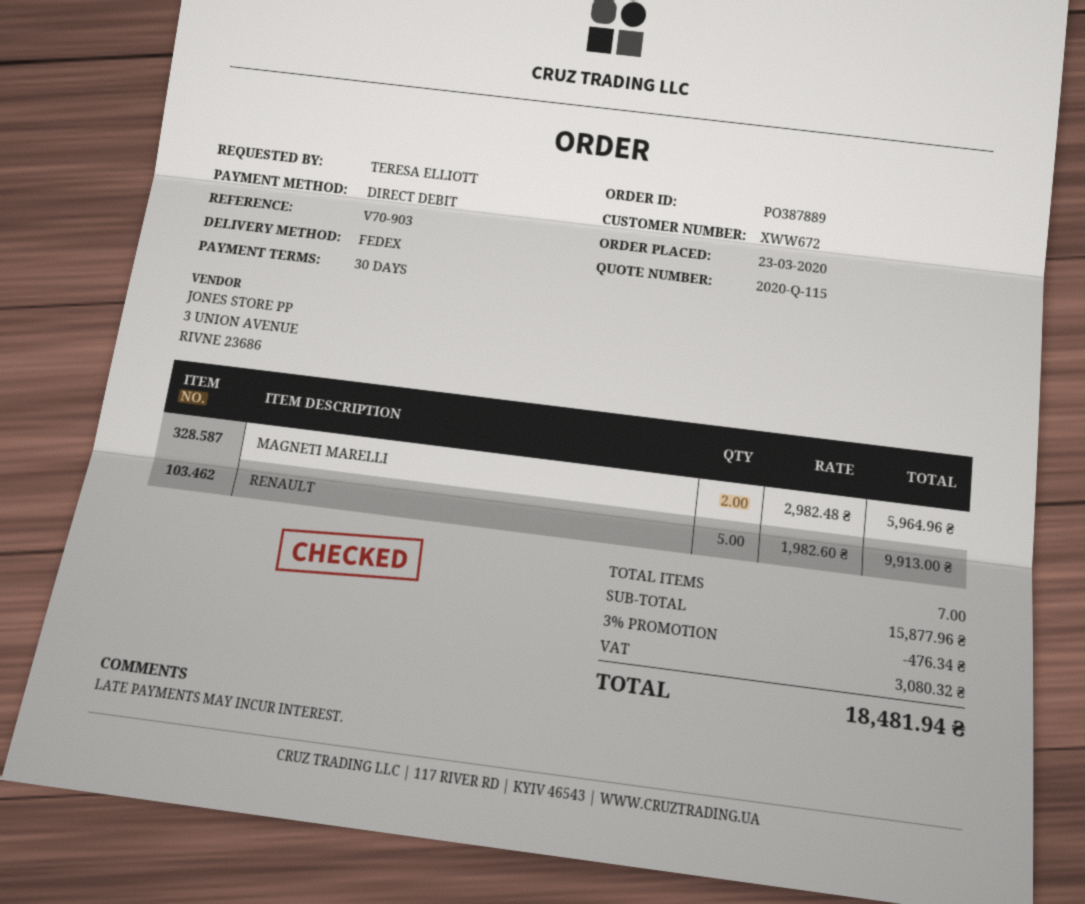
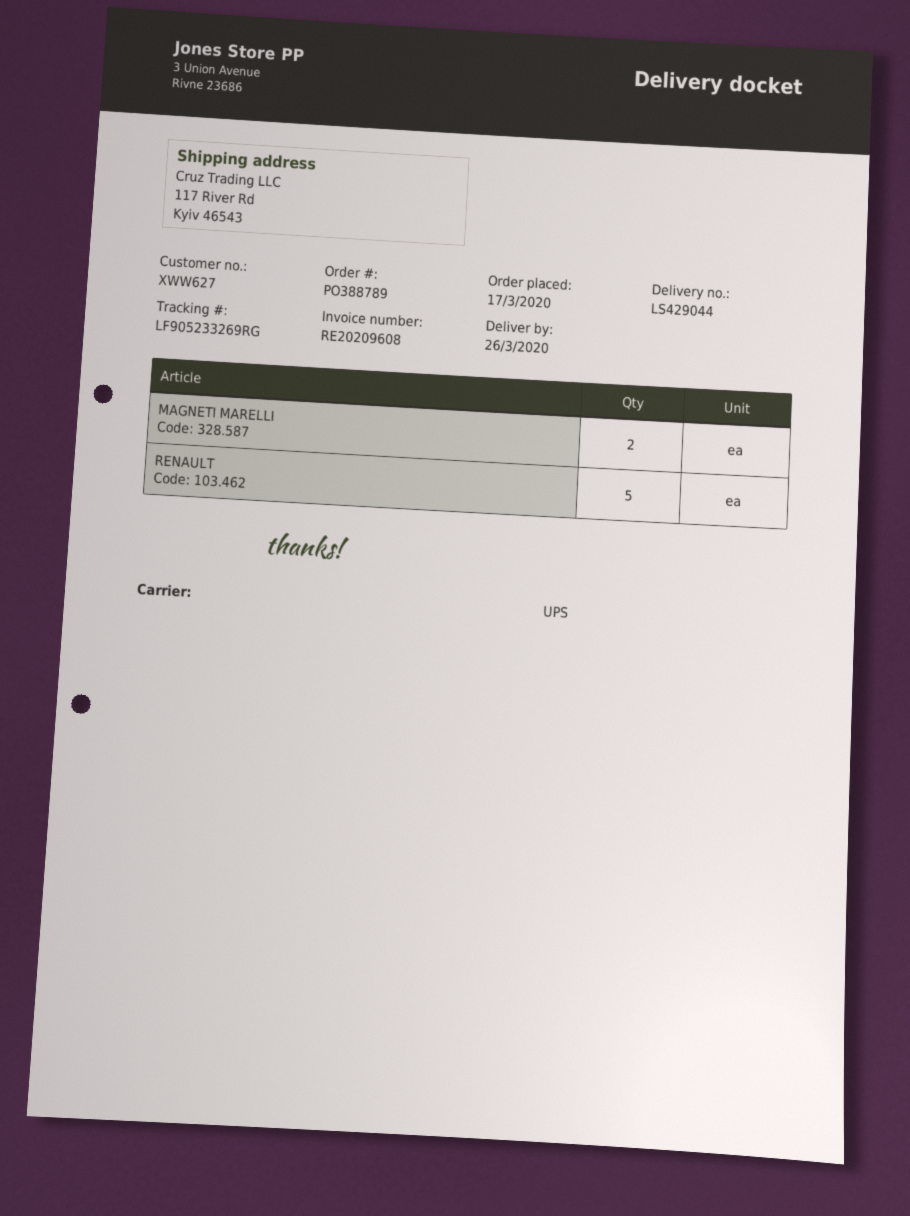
order number: PO387889 -> PO388789
order date: 2020-03-23 -> 2020-03-17
customer number: XWW672 -> XWW627
shipping method: FedEx -> UPS

